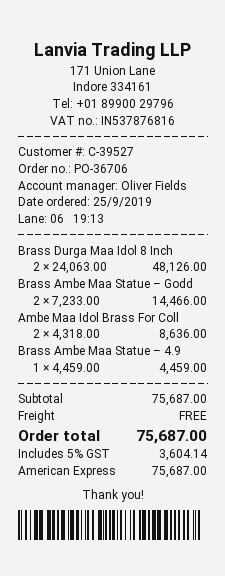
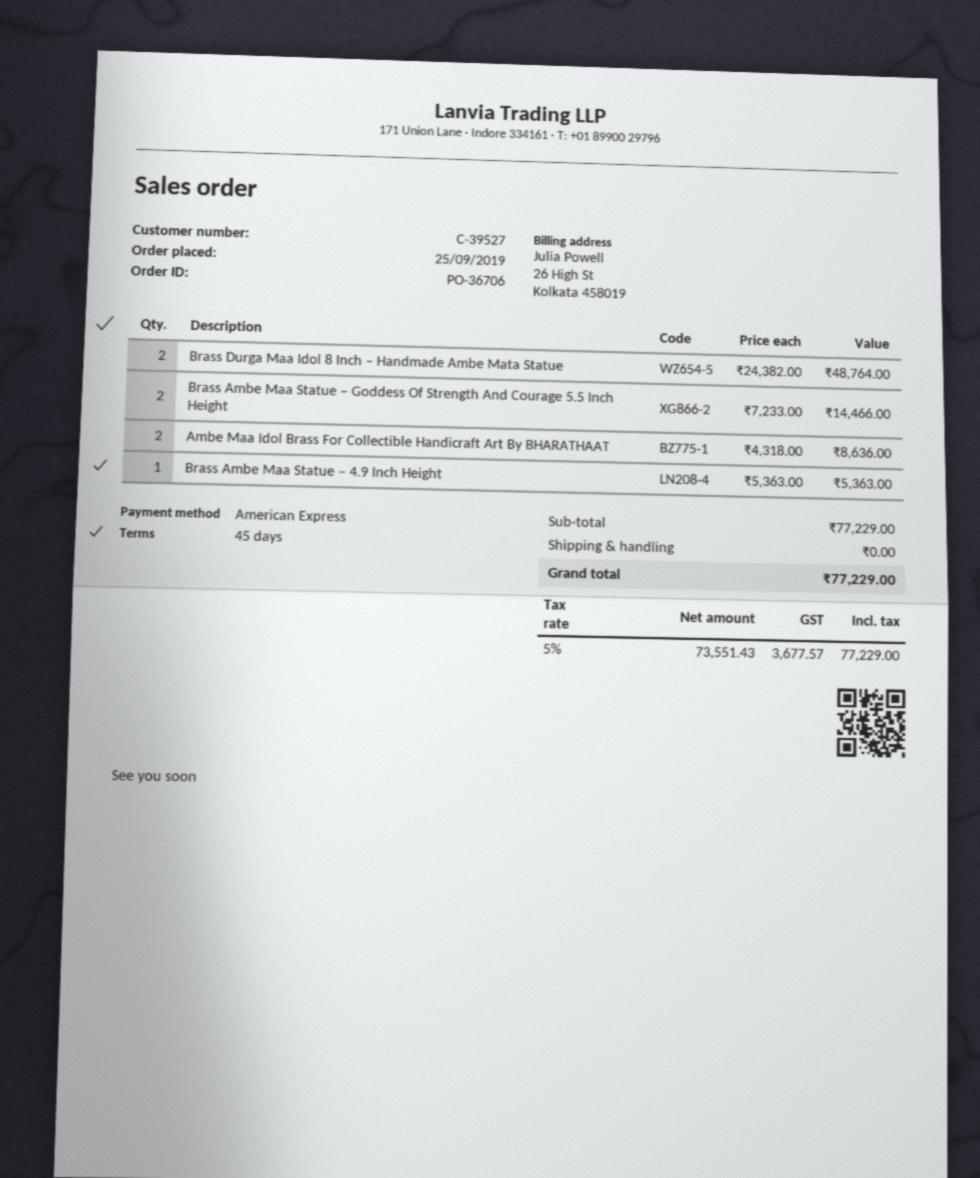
Brass Durga Maa Idol 8 Inch: 2 x 24063.00 = 48126.00 -> 2 x 24382.00 = 48764.00
Brass Ambe Maa Statue – 4.9: 1 x 4459.00 = 4459.00 -> 1 x 5363.00 = 5363.00
subtotal: 75687.00 -> 77229.00
tax: 5% = 3604.14 -> 5% = 3677.57
total: 75687.00 -> 77229.00

